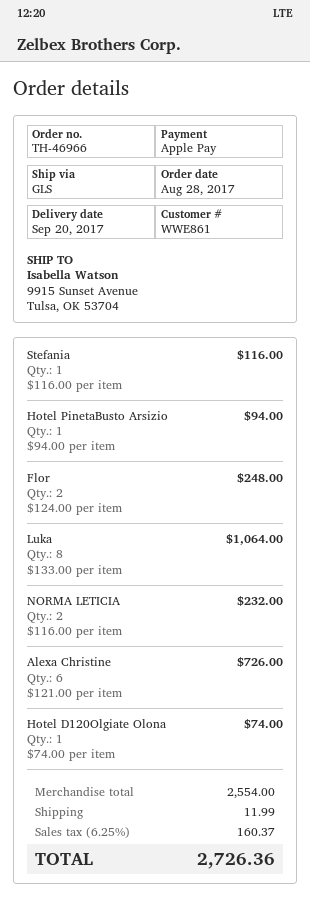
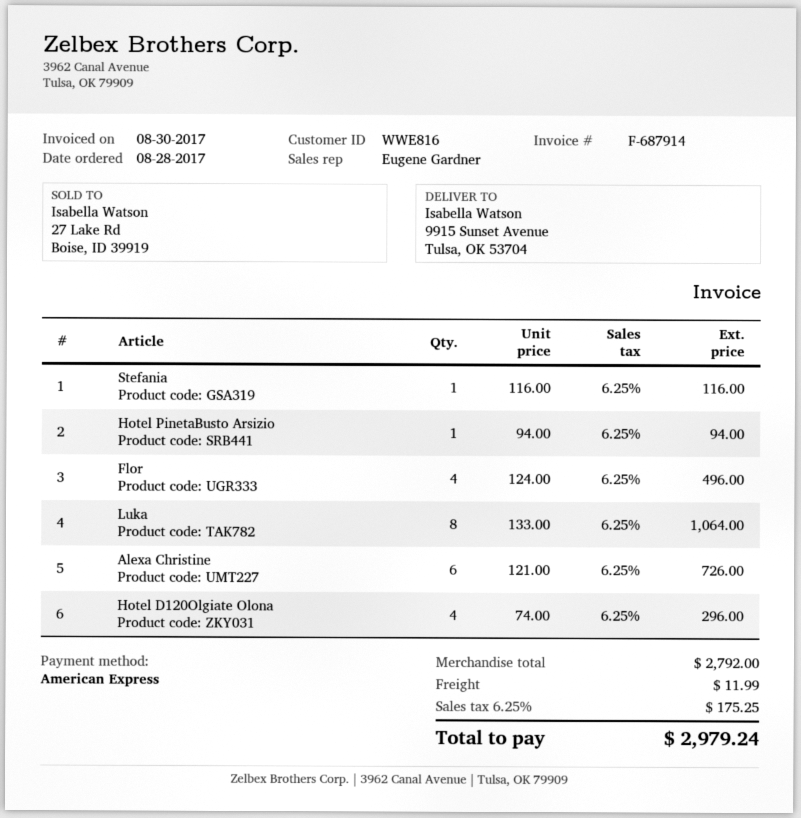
customer number: WWE861 -> WWE816
payment method: Apple Pay -> American Express
Flor: 2 x 124.00 = 248.00 -> 4 x 124.00 = 496.00
NORMA LETICIA: 2 x 116.00 = 232.00 -> none
Hotel D120Olgiate Olona: 1 x 74.00 = 74.00 -> 4 x 74.00 = 296.00
subtotal: 2554.00 -> 2792.00
tax: 6.25% = 160.37 -> 6.25% = 175.25
total: 2726.36 -> 2979.24

